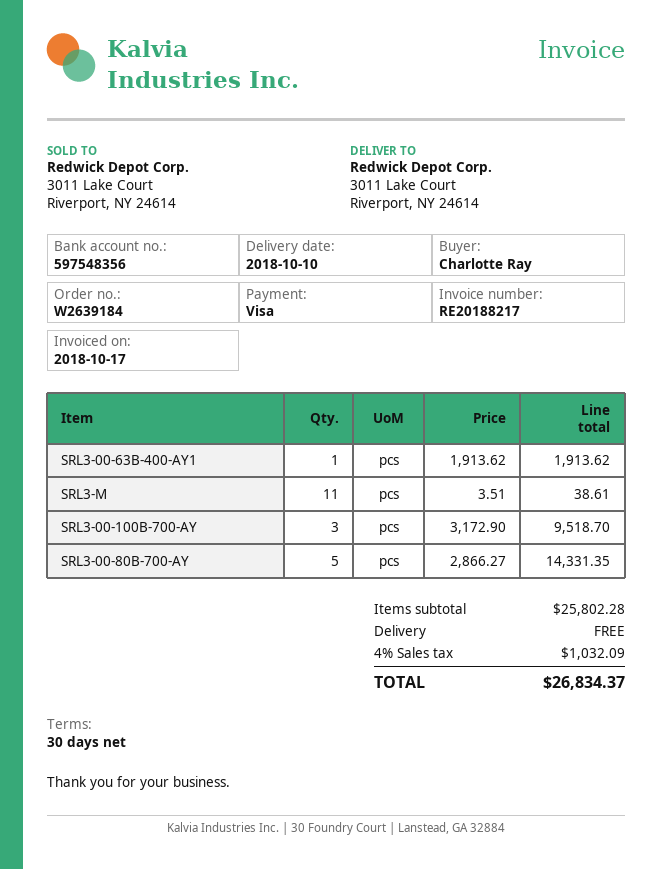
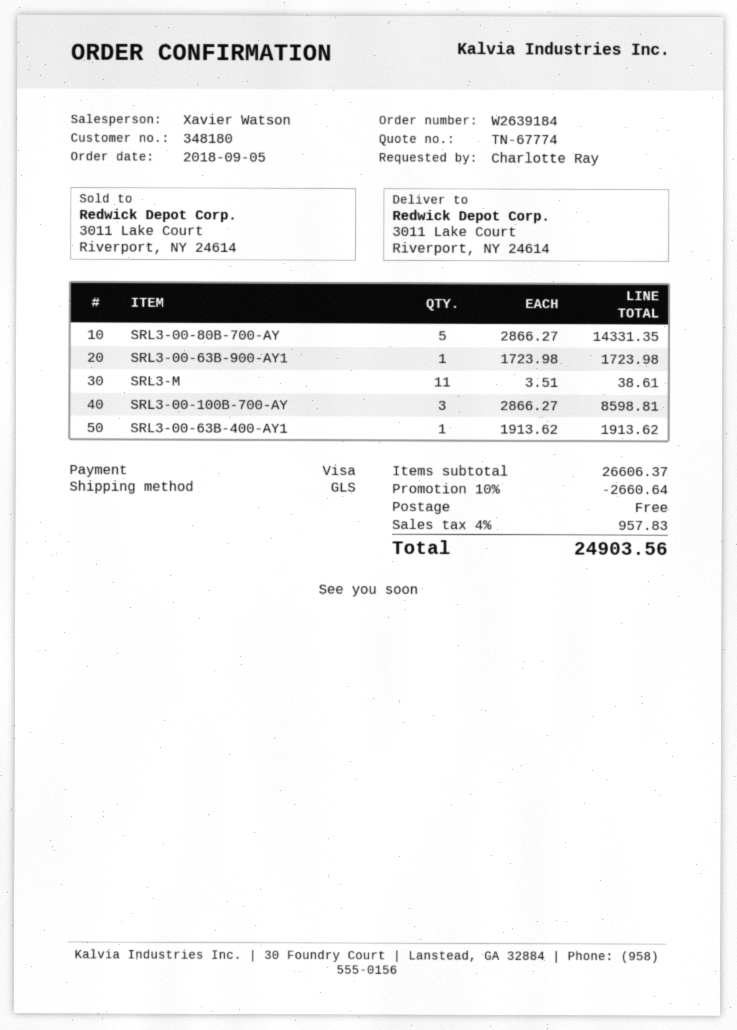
SRL3-00-100B-700-AY: 3 x 3172.90 = 9518.70 -> 3 x 2866.27 = 8598.81
SRL3-00-63B-900-AY1: none -> 1 x 1723.98 = 1723.98
subtotal: 25802.28 -> 26606.37
discount: none -> 10% = 2660.64
tax: 4% = 1032.09 -> 4% = 957.83
total: 26834.37 -> 24903.56

